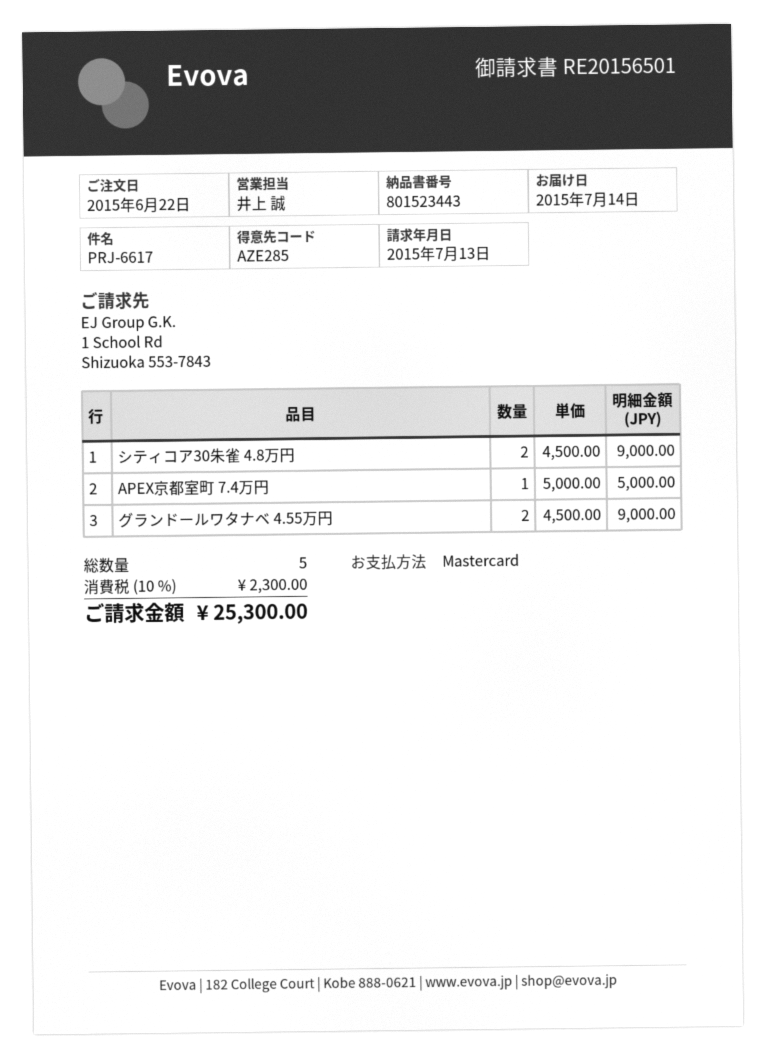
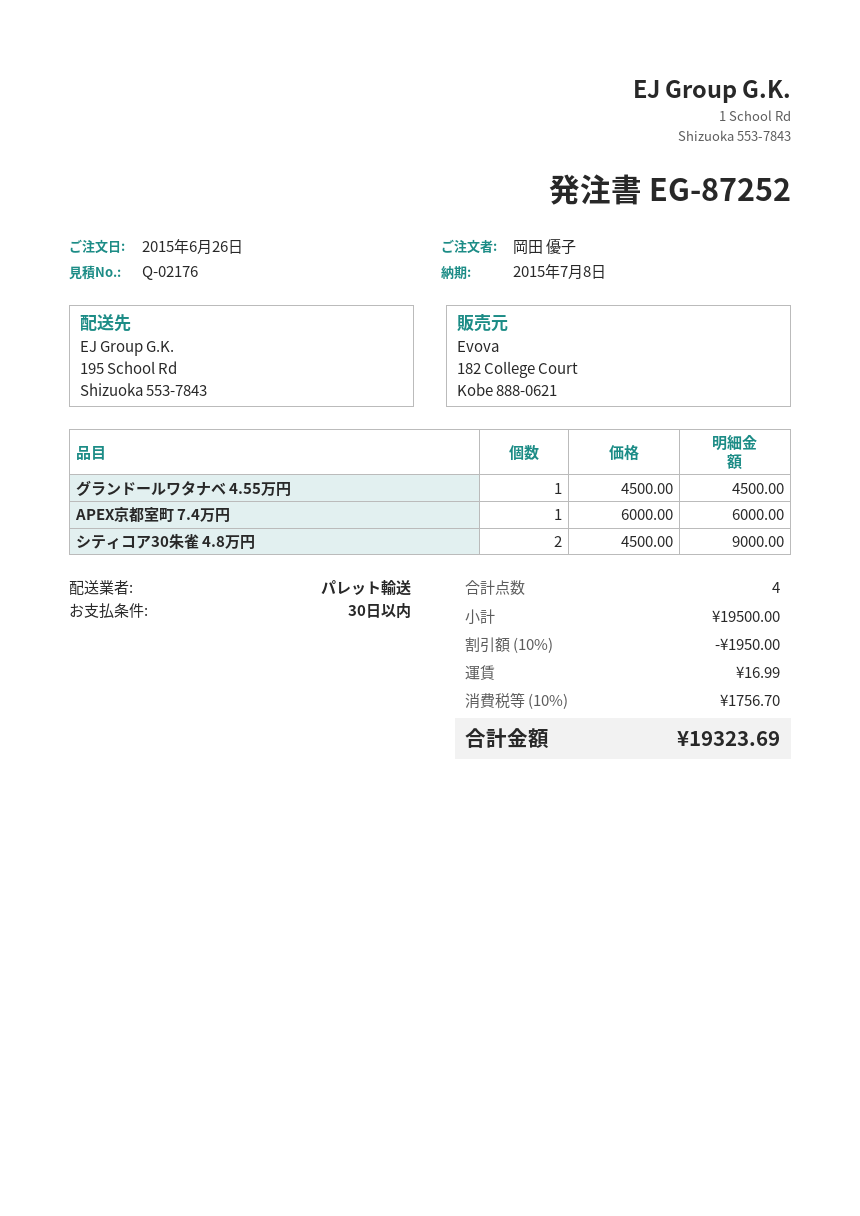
order date: 2015-06-22 -> 2015-06-26
delivery date: 2015-07-14 -> 2015-07-08
APEX京都室町 7.4万円: 1 x 5000.00 = 5000.00 -> 1 x 6000.00 = 6000.00
グランドールワタナベ 4.55万円: 2 x 4500.00 = 9000.00 -> 1 x 4500.00 = 4500.00
total quantity: 5 -> 4
discount: none -> 10% = 1950.00
shipping: none -> 16.99
tax: 10% = 2300.00 -> 10% = 1756.70
total: 25300.00 -> 19323.69

